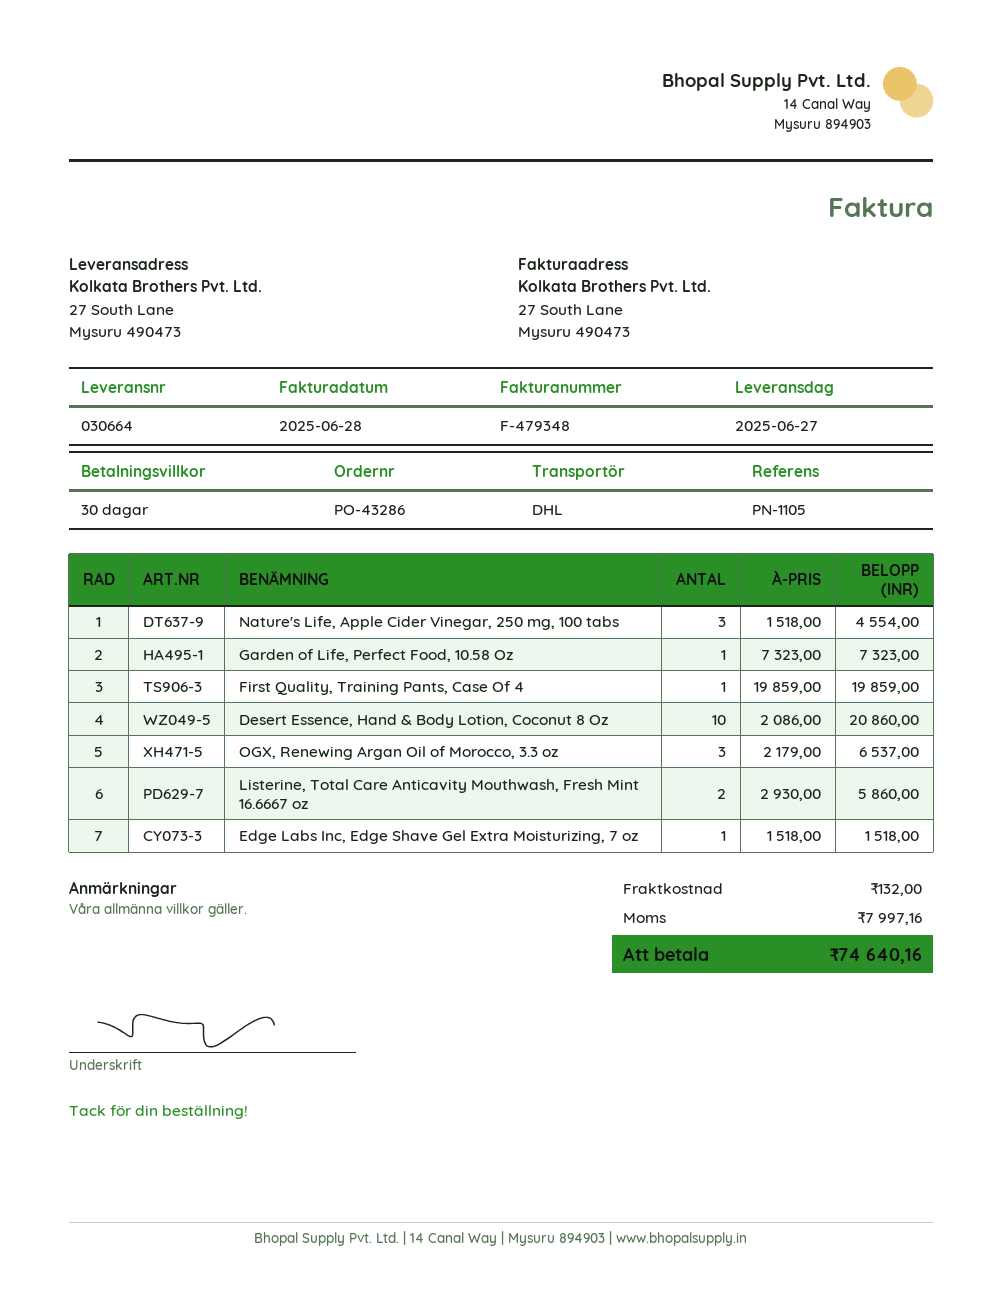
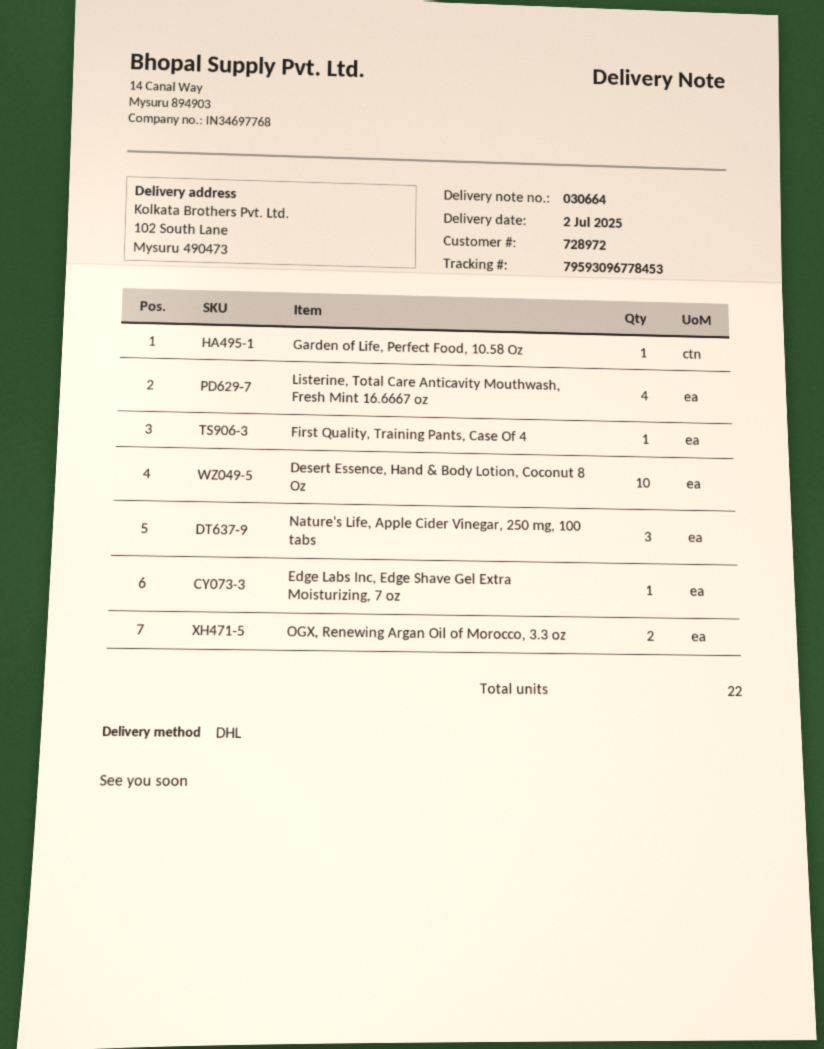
delivery date: 2025-06-27 -> 2025-07-02
ship to: 27 South Lane, Mysuru 490473 -> 102 South Lane, Mysuru 490473
OGX, Renewing Argan Oil of Morocco, 3.3 oz: 3 -> 2
Listerine, Total Care Anticavity Mouthwash, Fresh Mint 16.6667 oz: 2 -> 4

